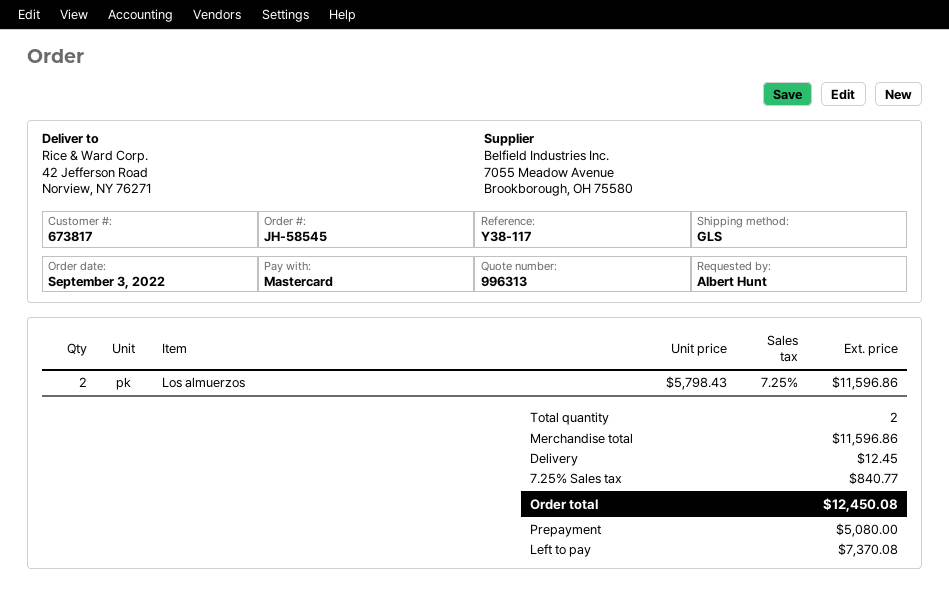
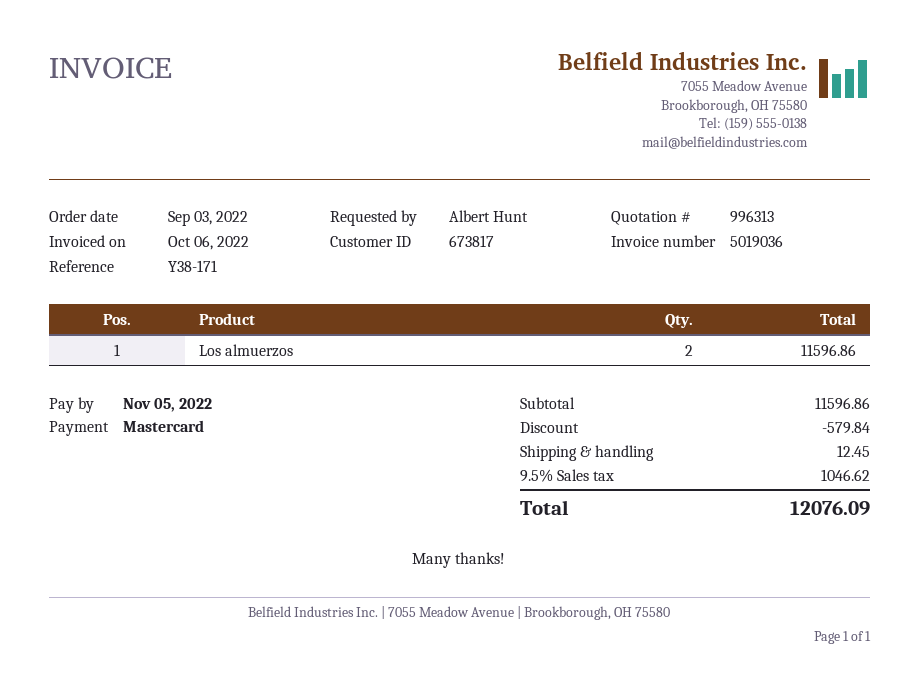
reference: Y38-117 -> Y38-171
discount: none -> 579.84
tax: 7.25% = 840.77 -> 9.5% = 1046.62
total: 12450.08 -> 12076.09

